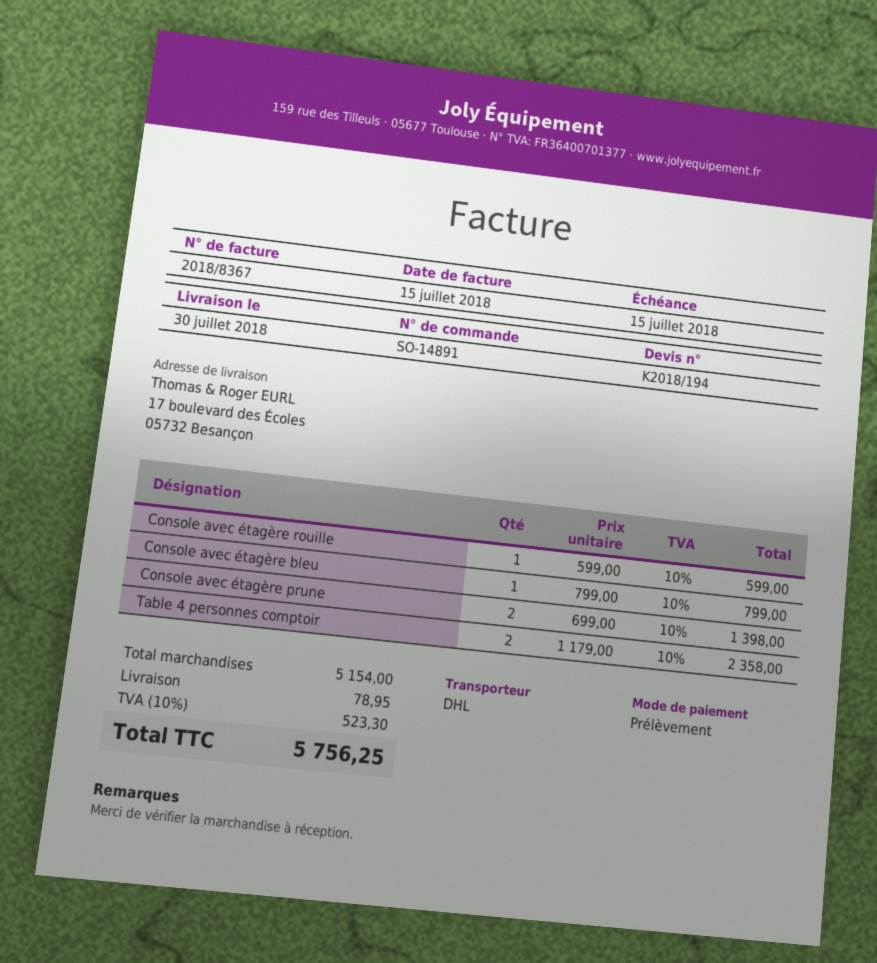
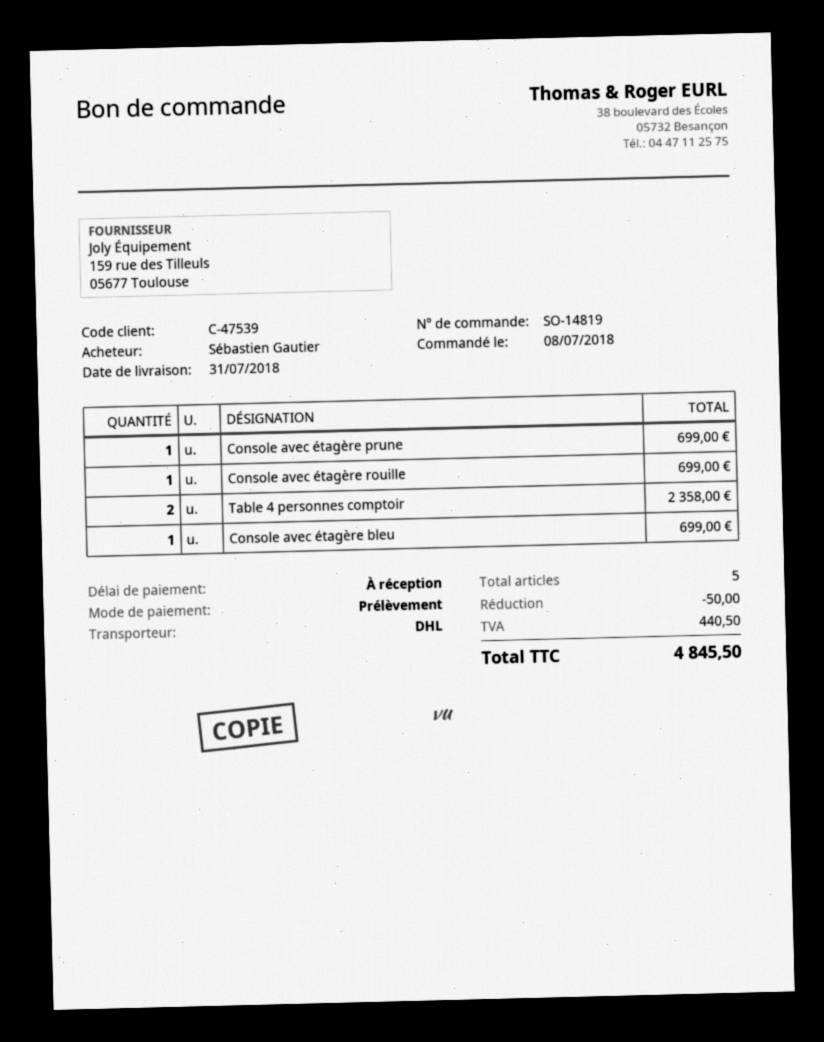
order number: SO-14891 -> SO-14819
delivery date: 2018-07-30 -> 2018-07-31
Console avec étagère rouille: 1 for 599.00 -> 1 for 699.00
Console avec étagère bleu: 1 for 799.00 -> 1 for 699.00
Console avec étagère prune: 2 for 1398.00 -> 1 for 699.00
discount: none -> 50.00
shipping: 78.95 -> none
tax: 523.30 -> 440.50
total: 5756.25 -> 4845.50

